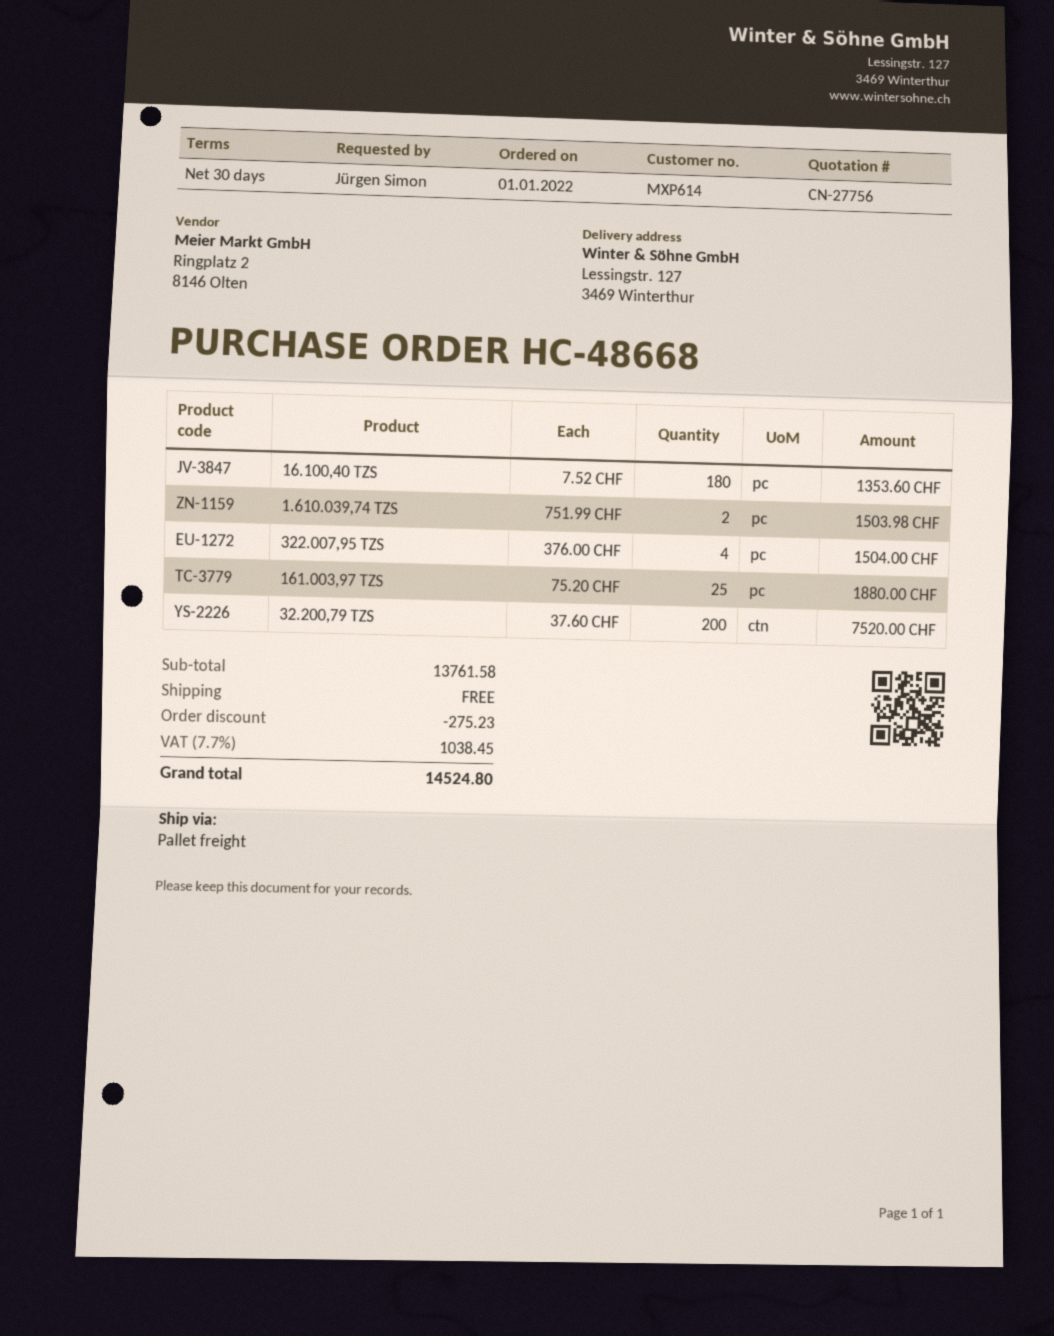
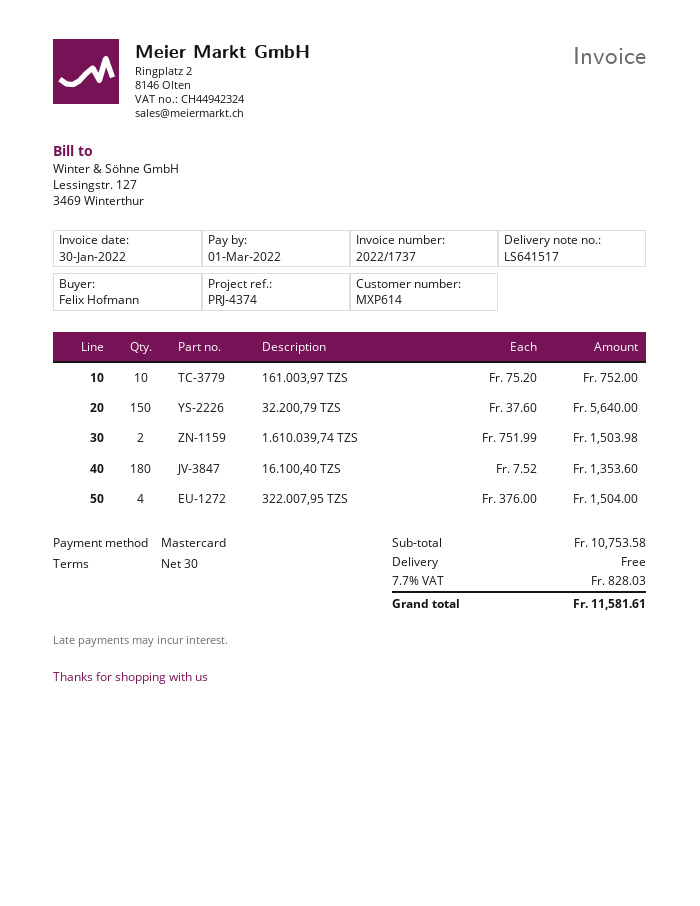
ordered by: Jürgen Simon -> Felix Hofmann
161.003,97 TZS: 25 x 75.20 = 1880.00 -> 10 x 75.20 = 752.00
32.200,79 TZS: 200 x 37.60 = 7520.00 -> 150 x 37.60 = 5640.00
subtotal: 13761.58 -> 10753.58
discount: 275.23 -> none
tax: 7.7% = 1038.45 -> 7.7% = 828.03
total: 14524.80 -> 11581.61

